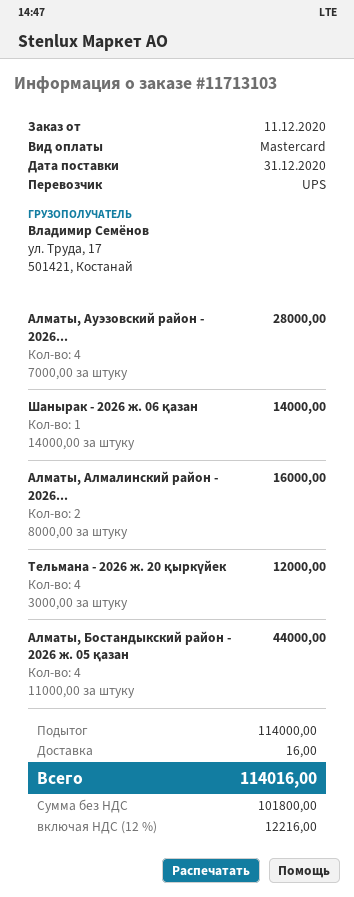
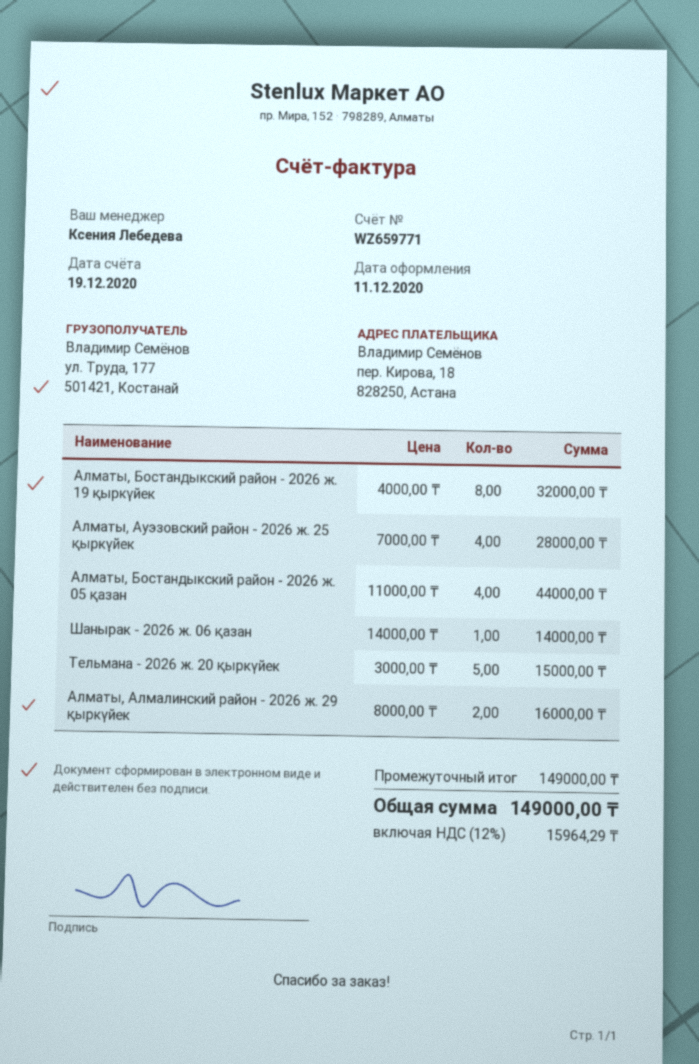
ship to: ул. Труда, 17, 501421, Костанай -> ул. Труда, 177, 501421, Костанай
Тельмана - 2026 ж. 20 қыркүйек: 4 x 3000.00 = 12000.00 -> 5 x 3000.00 = 15000.00
Алматы, Бостандыкский район - 2026 ж. 19 қыркүйек: none -> 8 x 4000.00 = 32000.00
subtotal: 114000.00 -> 149000.00
shipping: 16.00 -> none
tax: 12% = 12216.00 -> 12% = 15964.29
total: 114016.00 -> 149000.00

